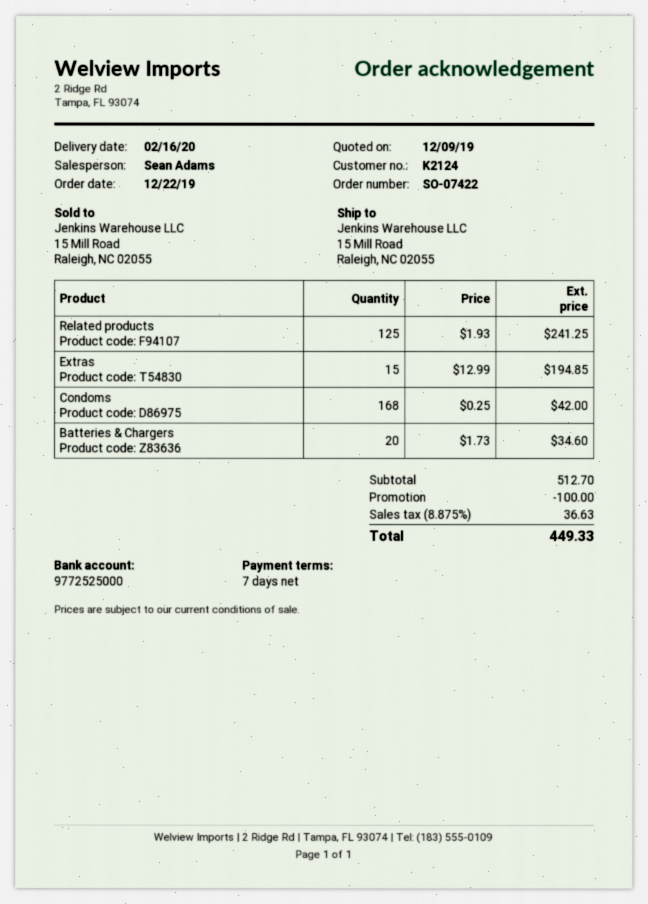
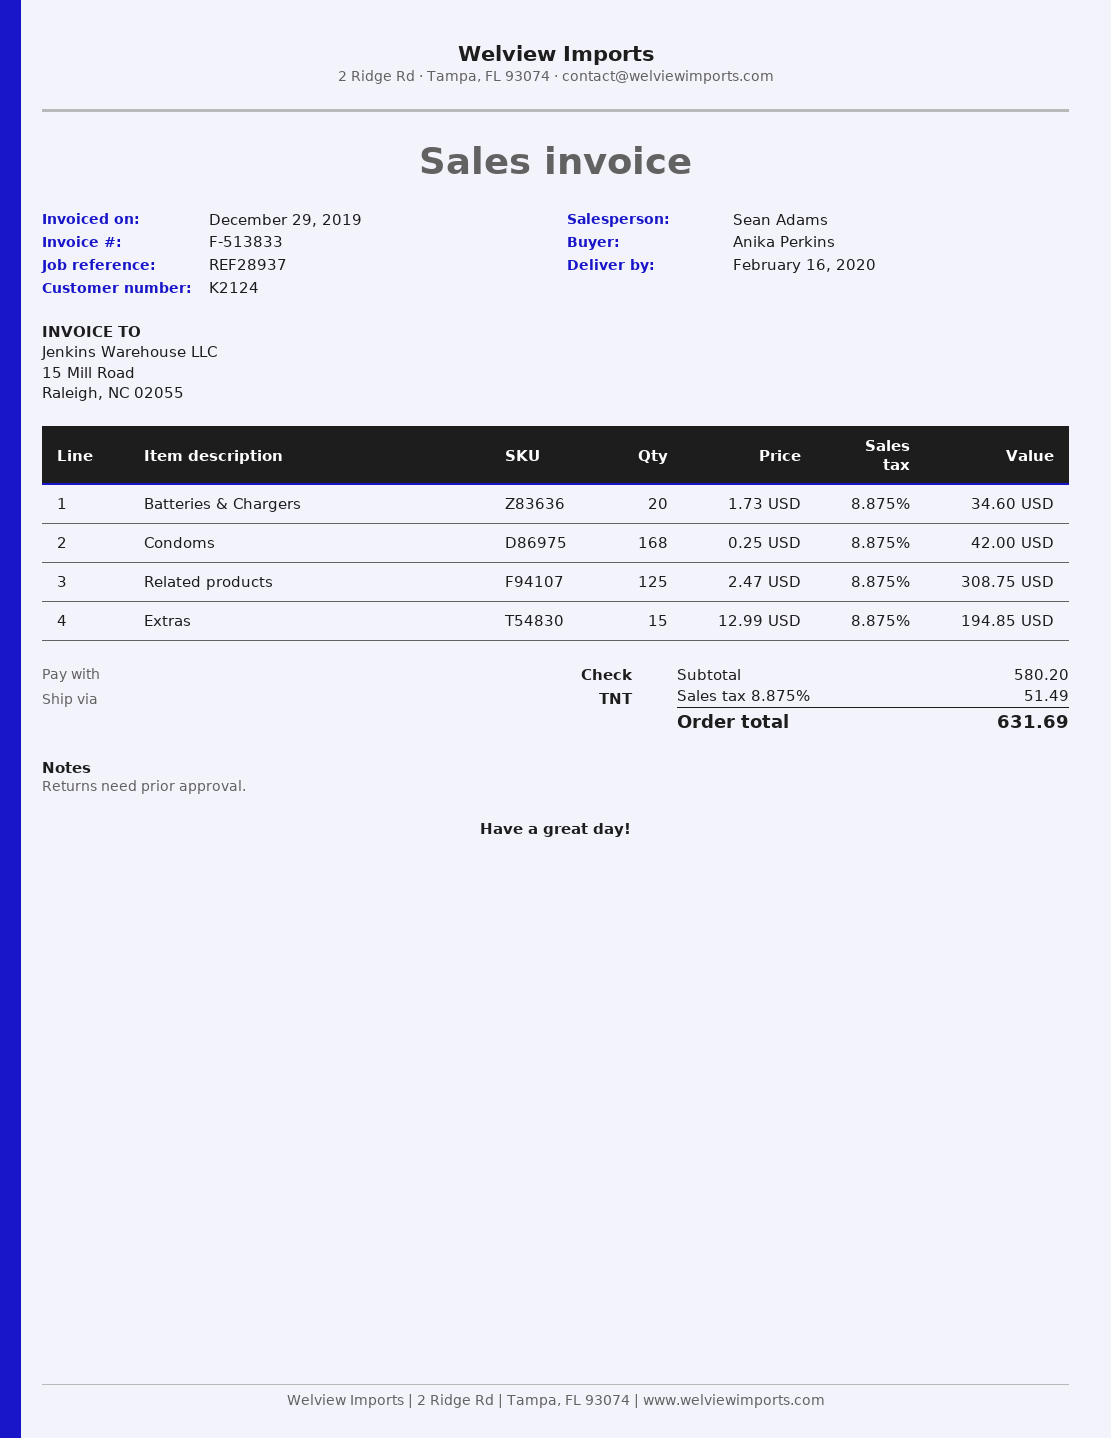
Related products: 125 x 1.93 = 241.25 -> 125 x 2.47 = 308.75
subtotal: 512.70 -> 580.20
discount: 100.00 -> none
tax: 8.875% = 36.63 -> 8.875% = 51.49
total: 449.33 -> 631.69

